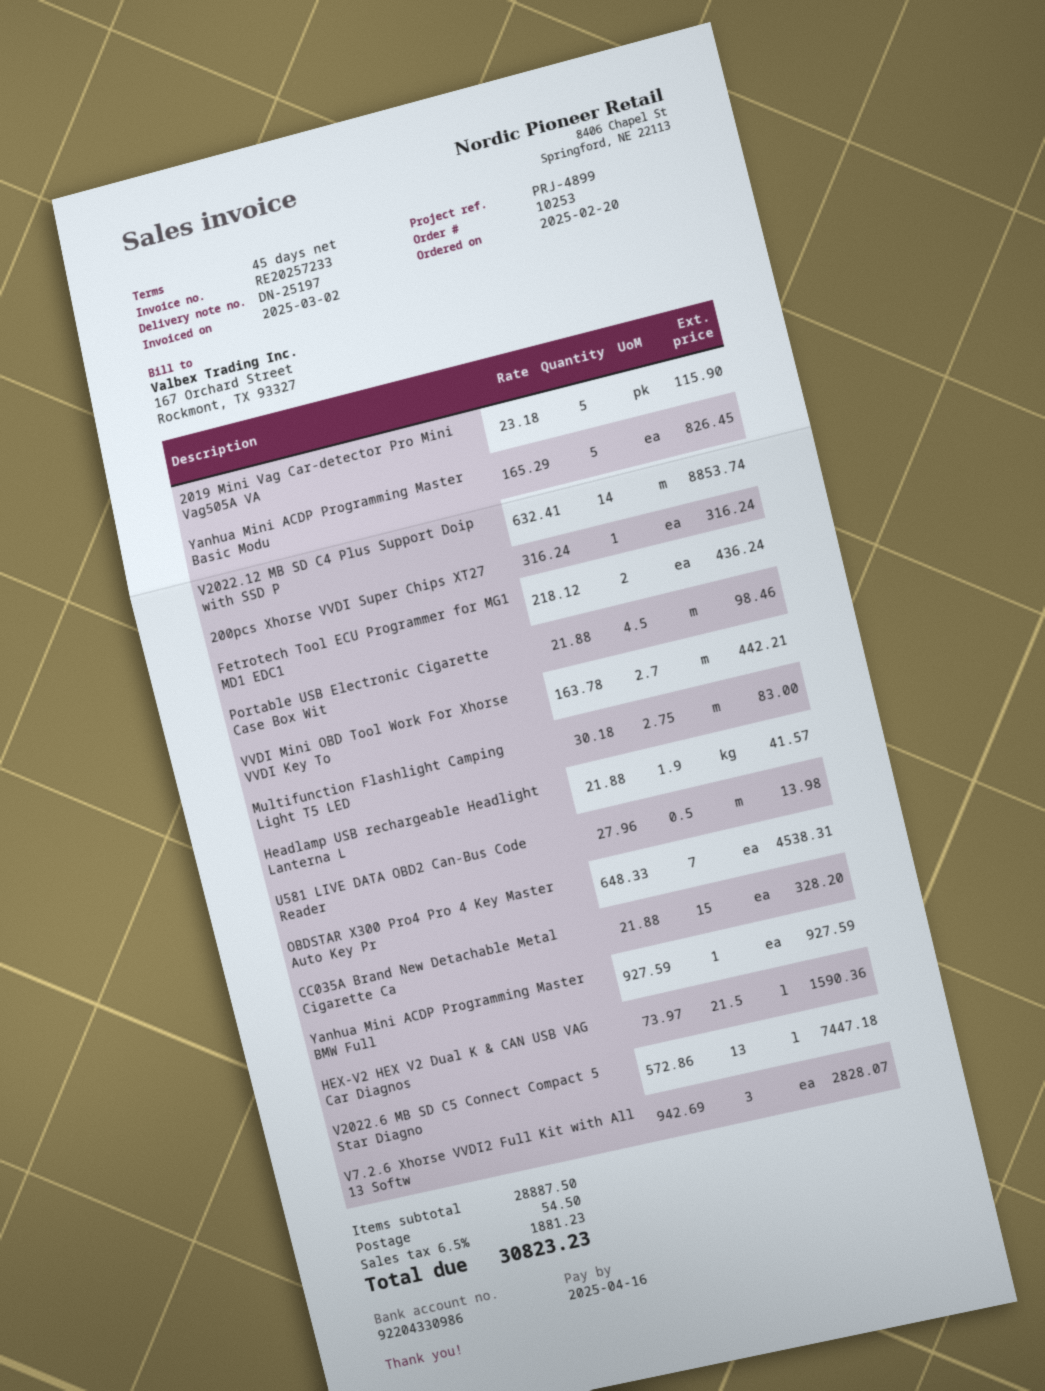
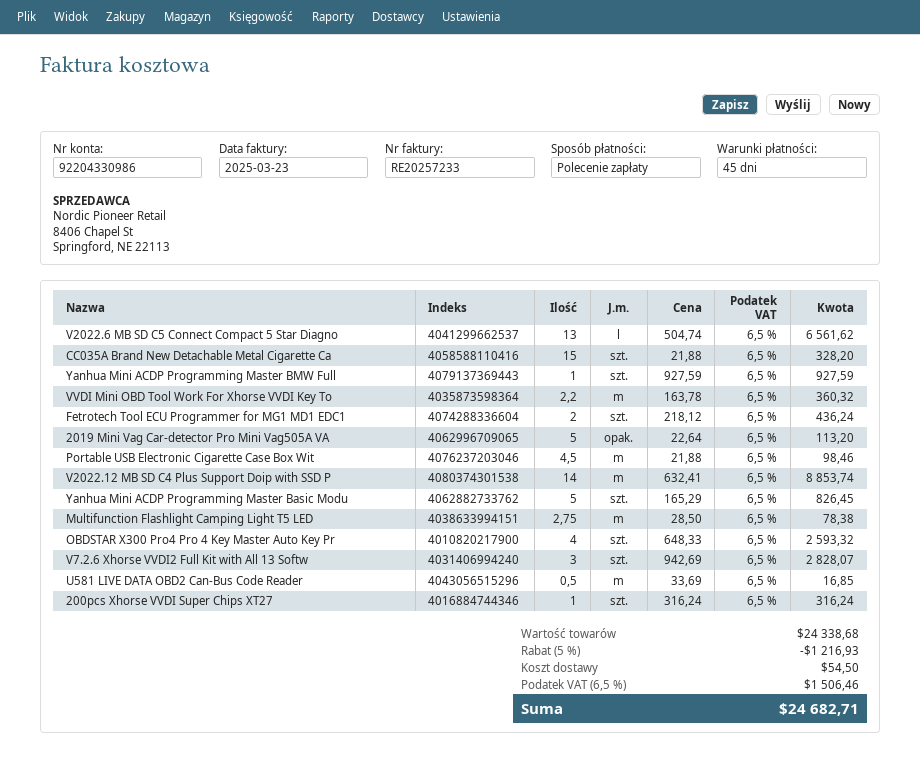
invoice date: 2025-03-02 -> 2025-03-23
2019 Mini Vag Car-detector Pro Mini Vag505A VA: 5 x 23.18 = 115.90 -> 5 x 22.64 = 113.20
VVDI Mini OBD Tool Work For Xhorse VVDI Key To: 2.7 x 163.78 = 442.21 -> 2.2 x 163.78 = 360.32
Multifunction Flashlight Camping Light T5 LED: 2.75 x 30.18 = 83.00 -> 2.75 x 28.50 = 78.38
Headlamp USB rechargeable Headlight Lanterna L: 1.9 x 21.88 = 41.57 -> none
U581 LIVE DATA OBD2 Can-Bus Code Reader: 0.5 x 27.96 = 13.98 -> 0.5 x 33.69 = 16.85
OBDSTAR X300 Pro4 Pro 4 Key Master Auto Key Pr: 7 x 648.33 = 4538.31 -> 4 x 648.33 = 2593.32
HEX-V2 HEX V2 Dual K & CAN USB VAG Car Diagnos: 21.5 x 73.97 = 1590.36 -> none
V2022.6 MB SD C5 Connect Compact 5 Star Diagno: 13 x 572.86 = 7447.18 -> 13 x 504.74 = 6561.62
subtotal: 28887.50 -> 24338.68
discount: none -> 5% = 1216.93
tax: 6.5% = 1881.23 -> 6.5% = 1506.46
total: 30823.23 -> 24682.71

